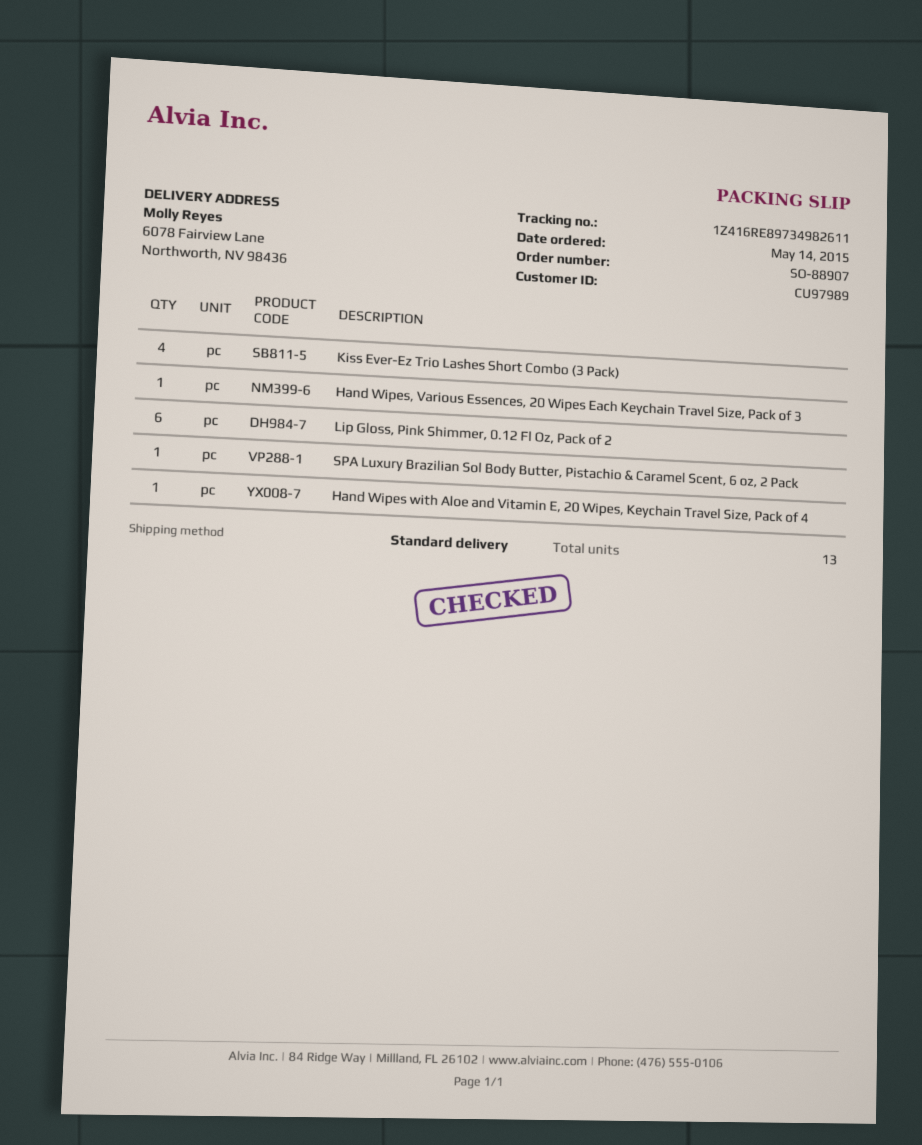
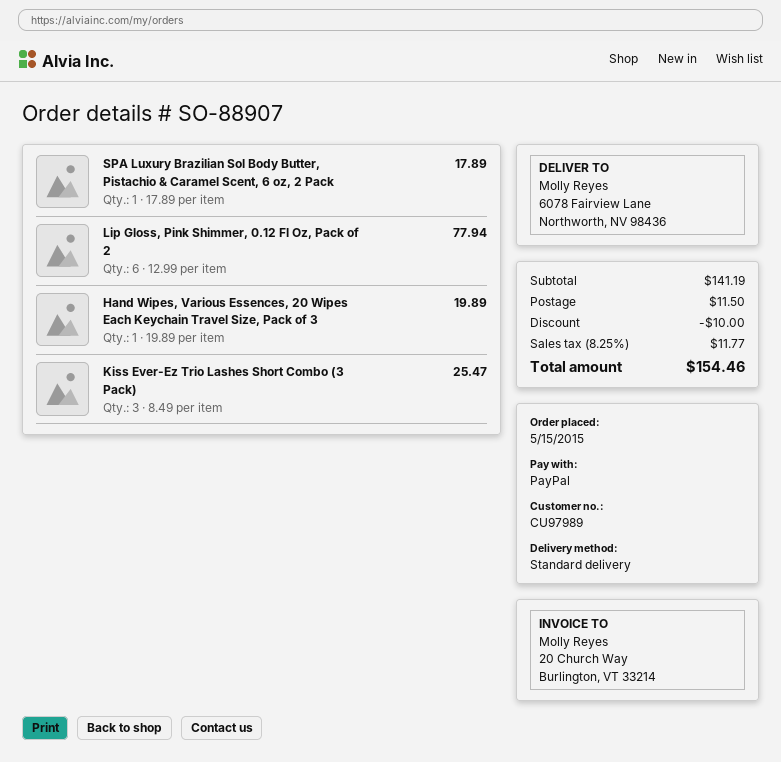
order date: 2015-05-14 -> 2015-05-15
Kiss Ever-Ez Trio Lashes Short Combo (3 Pack): 4 -> 3
Hand Wipes with Aloe and Vitamin E, 20 Wipes, Keychain Travel Size, Pack of 4: 1 -> none

